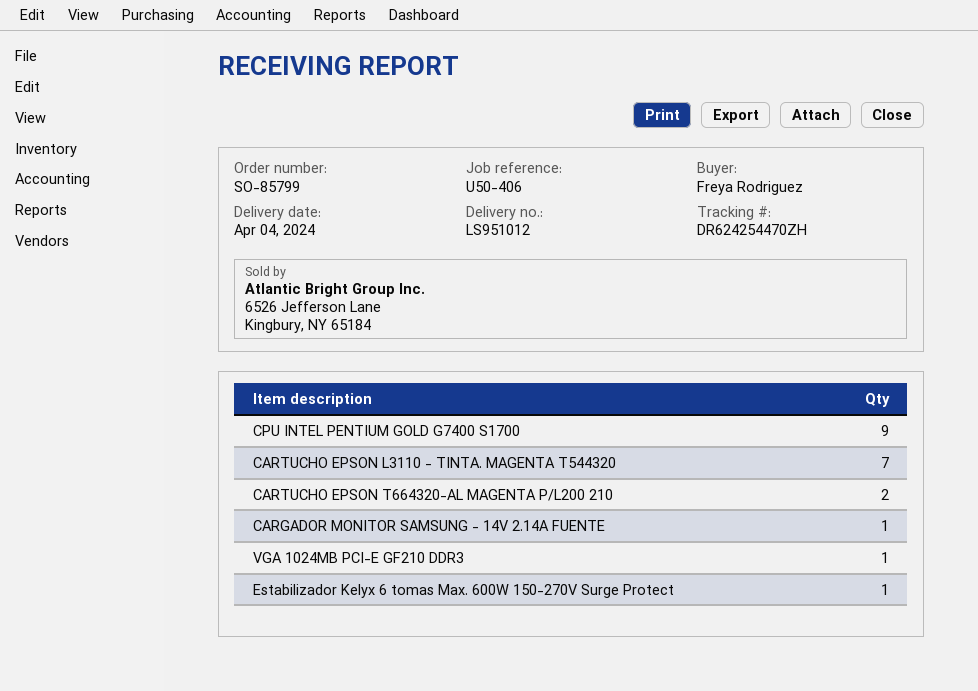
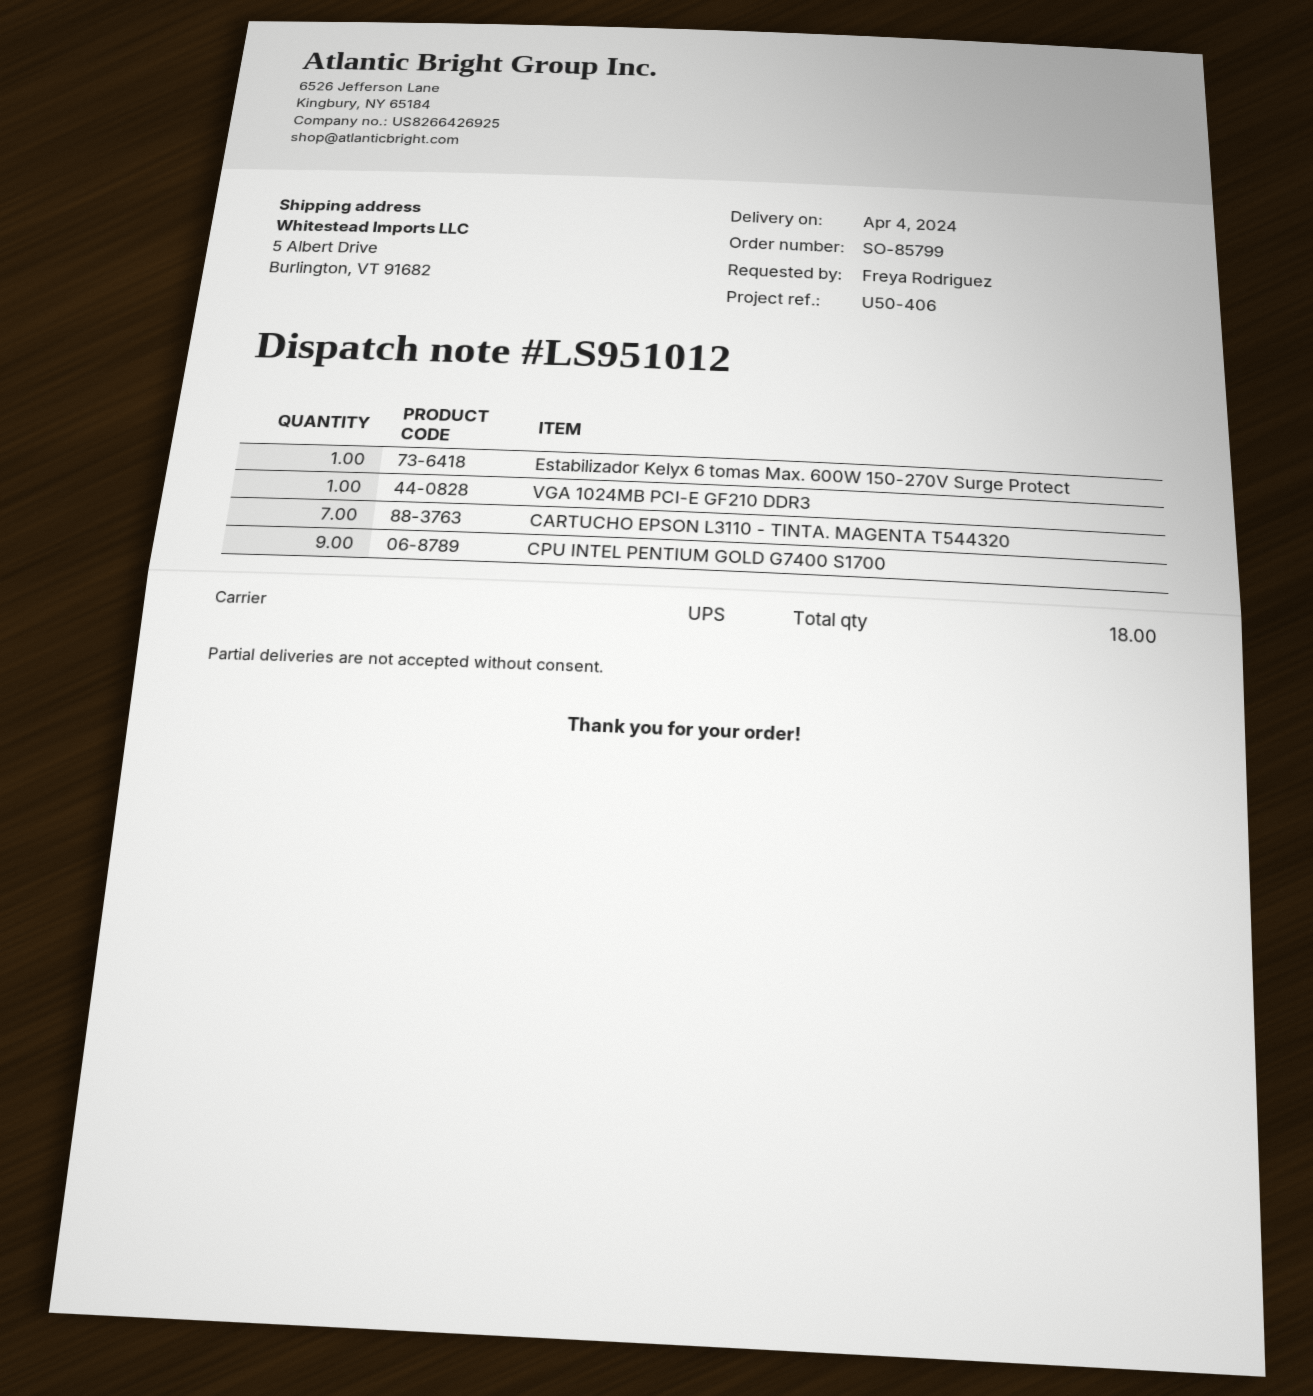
CARTUCHO EPSON T664320-AL MAGENTA P/L200 210: 2 -> none
CARGADOR MONITOR SAMSUNG - 14V 2.14A FUENTE: 1 -> none

